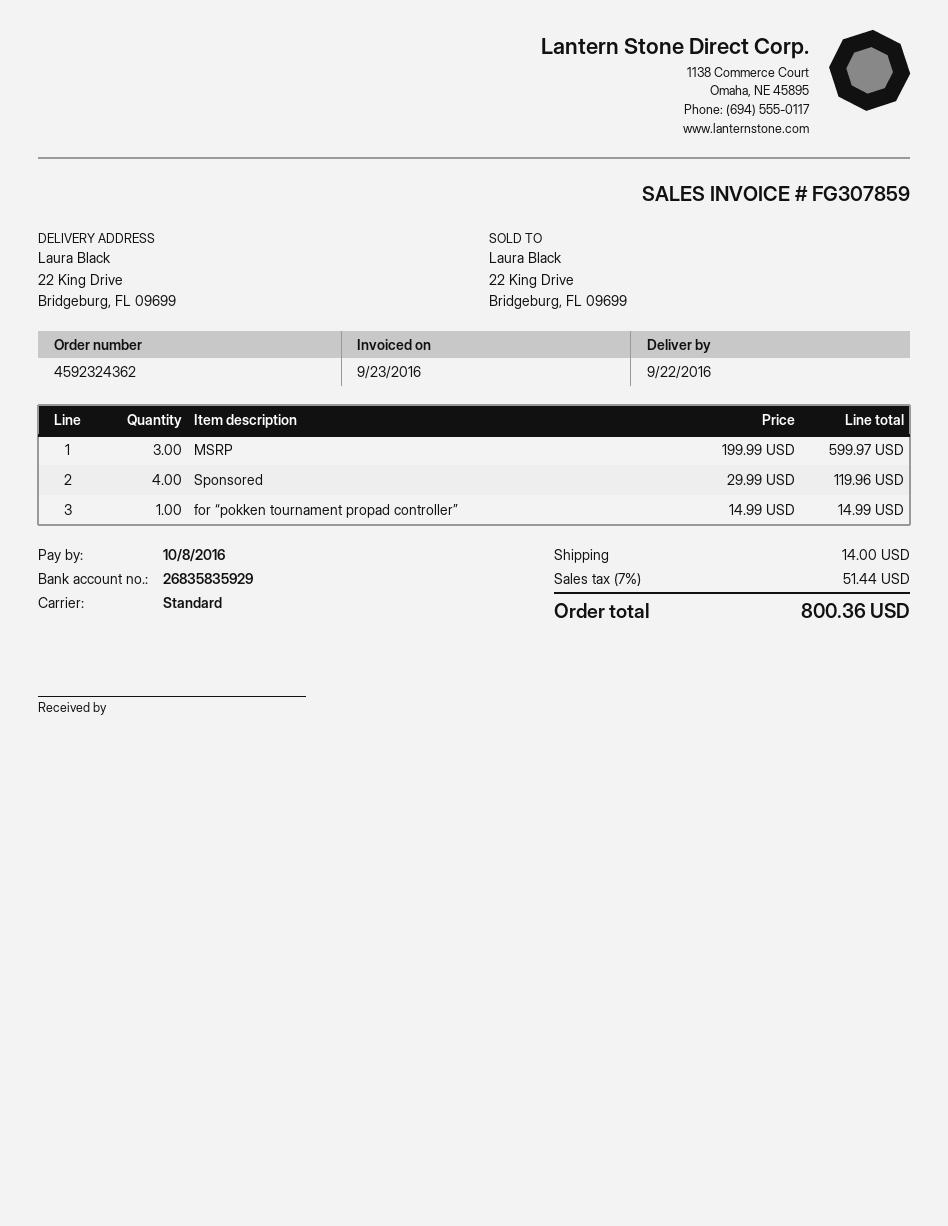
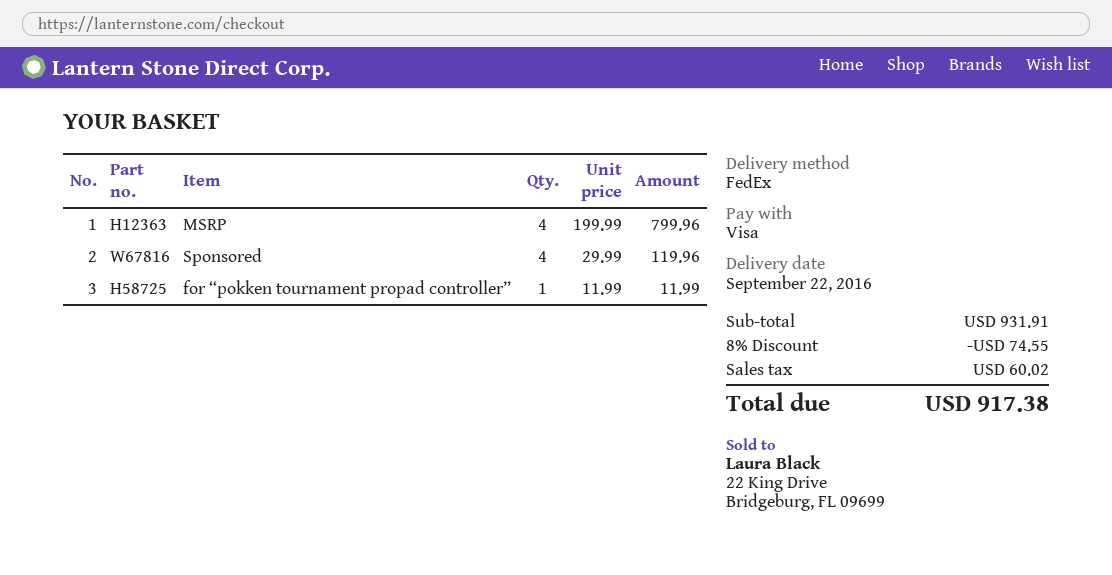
shipping method: standard -> FedEx
MSRP: 3 x 199.99 = 599.97 -> 4 x 199.99 = 799.96
for “pokken tournament propad controller”: 1 x 14.99 = 14.99 -> 1 x 11.99 = 11.99
discount: none -> 8% = 74.55
shipping: 14.00 -> none
tax: 51.44 -> 60.02
total: 800.36 -> 917.38

